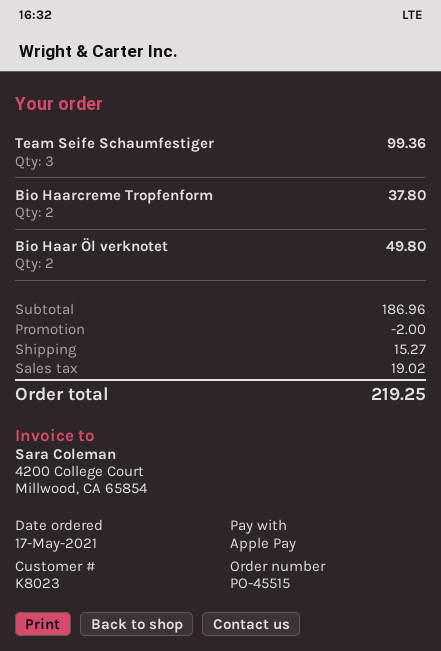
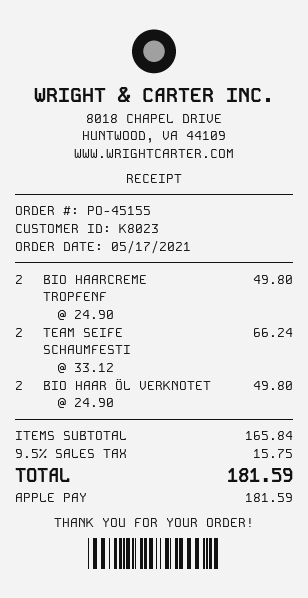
order number: PO-45515 -> PO-45155
Team Seife Schaumfestiger: 3 for 99.36 -> 2 for 66.24
Bio Haarcreme Tropfenform: 2 for 37.80 -> 2 for 49.80
subtotal: 186.96 -> 165.84
discount: 2.00 -> none
shipping: 15.27 -> none
tax: 19.02 -> 15.75
total: 219.25 -> 181.59

